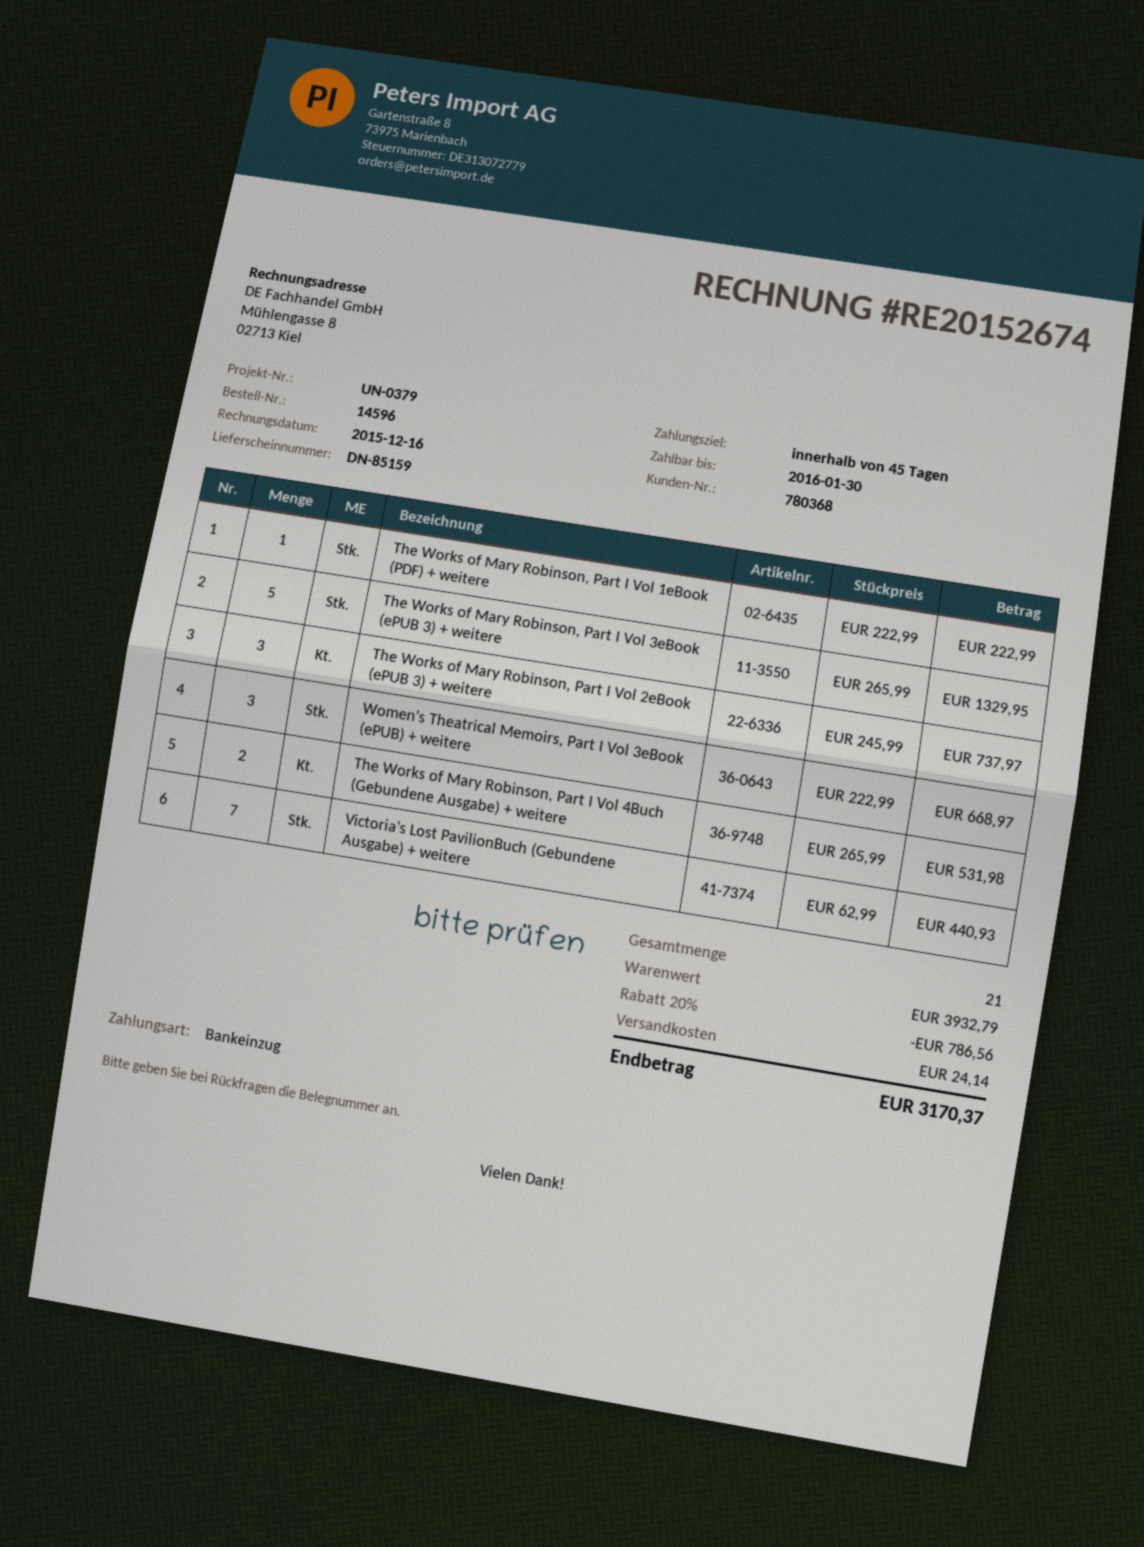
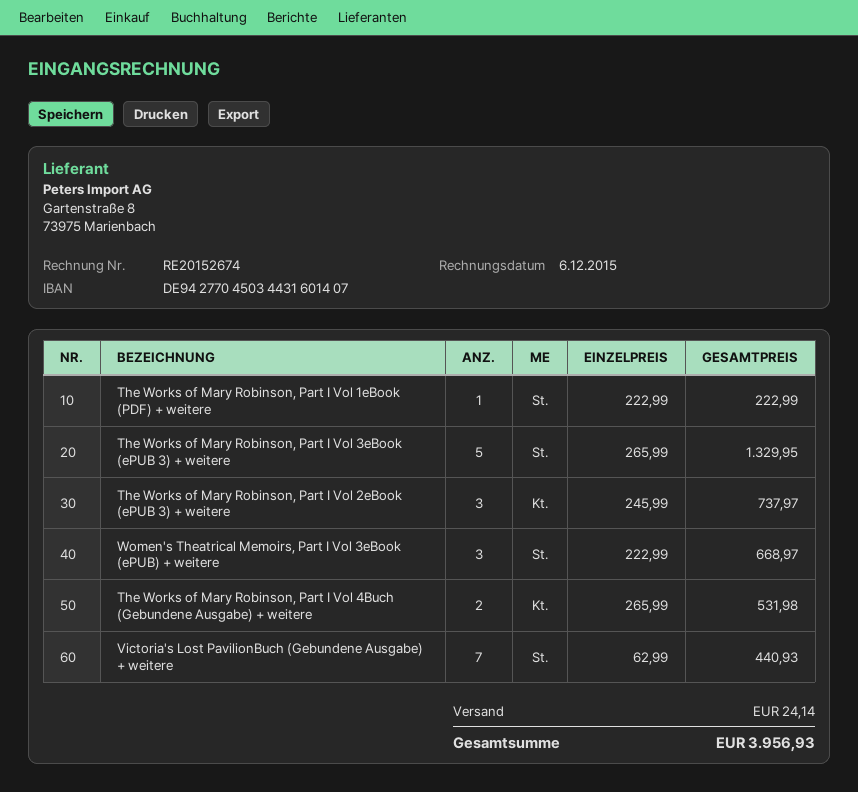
invoice date: 2015-12-16 -> 2015-12-06
discount: 20% = 786.56 -> none
total: 3170.37 -> 3956.93

